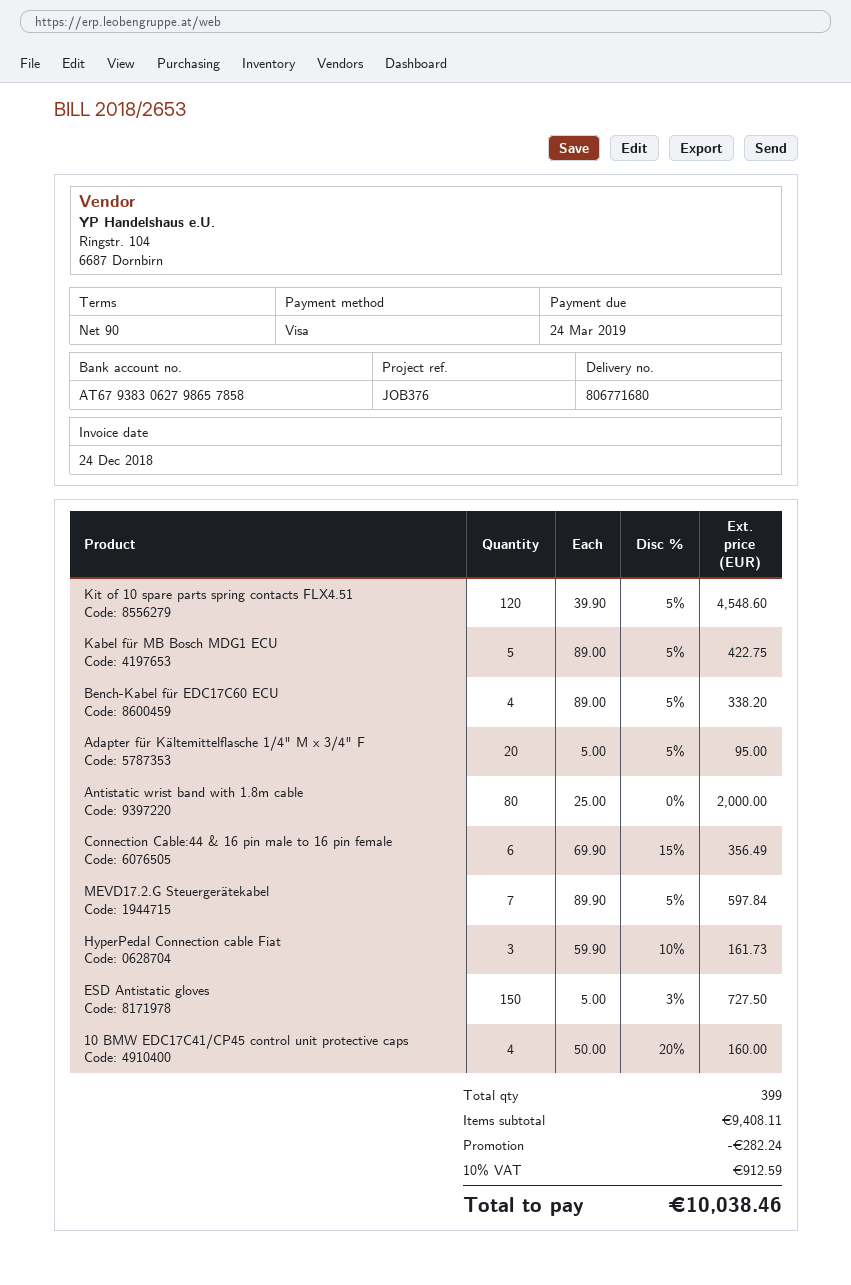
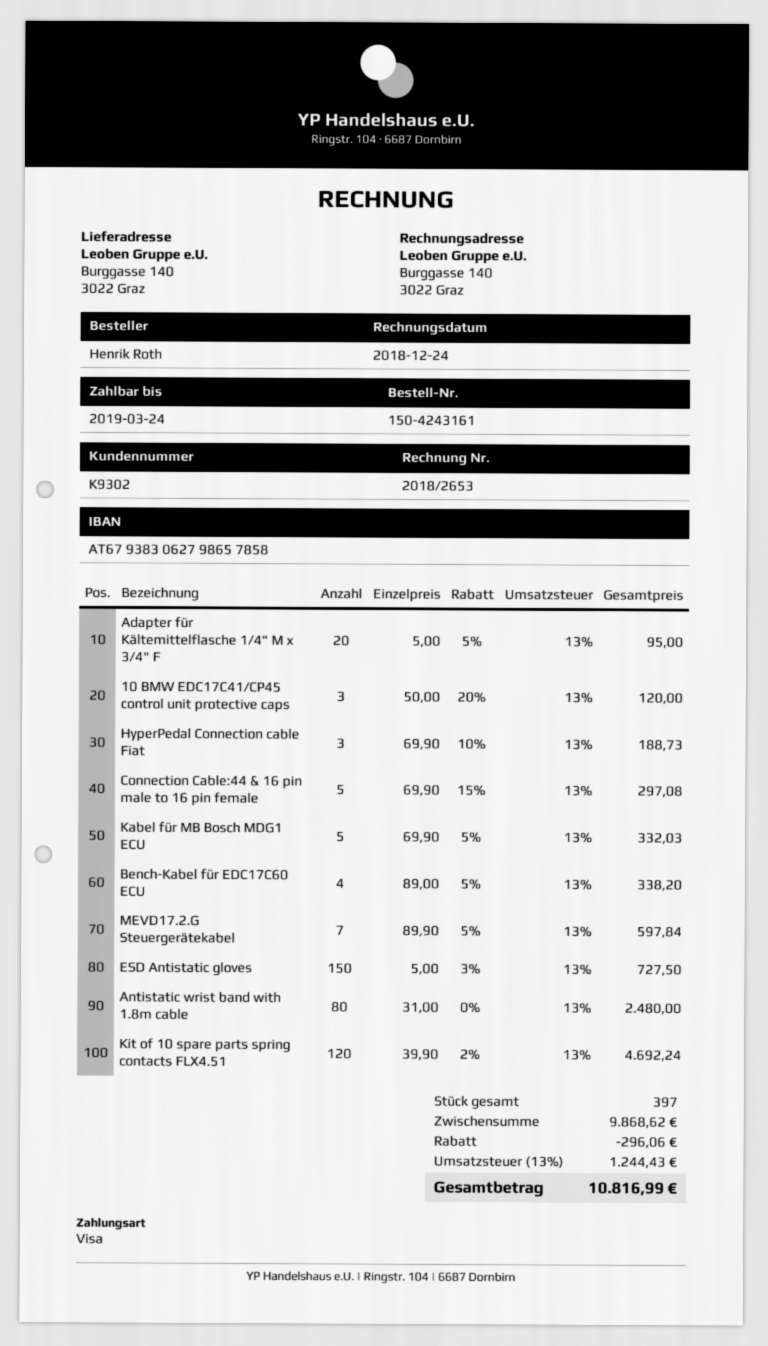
Kit of 10 spare parts spring contacts FLX4.51: 120 x 39.90 - 5% = 4548.60 -> 120 x 39.90 - 2% = 4692.24
Kabel für MB Bosch MDG1 ECU: 5 x 89.00 - 5% = 422.75 -> 5 x 69.90 - 5% = 332.03
Antistatic wrist band with 1.8m cable: 80 x 25.00 = 2000.00 -> 80 x 31.00 = 2480.00
Connection Cable:44 & 16 pin male to 16 pin female: 6 x 69.90 - 15% = 356.49 -> 5 x 69.90 - 15% = 297.08
HyperPedal Connection cable Fiat: 3 x 59.90 - 10% = 161.73 -> 3 x 69.90 - 10% = 188.73
10 BMW EDC17C41/CP45 control unit protective caps: 4 x 50.00 - 20% = 160.00 -> 3 x 50.00 - 20% = 120.00
total quantity: 399 -> 397
subtotal: 9408.11 -> 9868.62
discount: 282.24 -> 296.06
tax: 10% = 912.59 -> 13% = 1244.43
total: 10038.46 -> 10816.99

